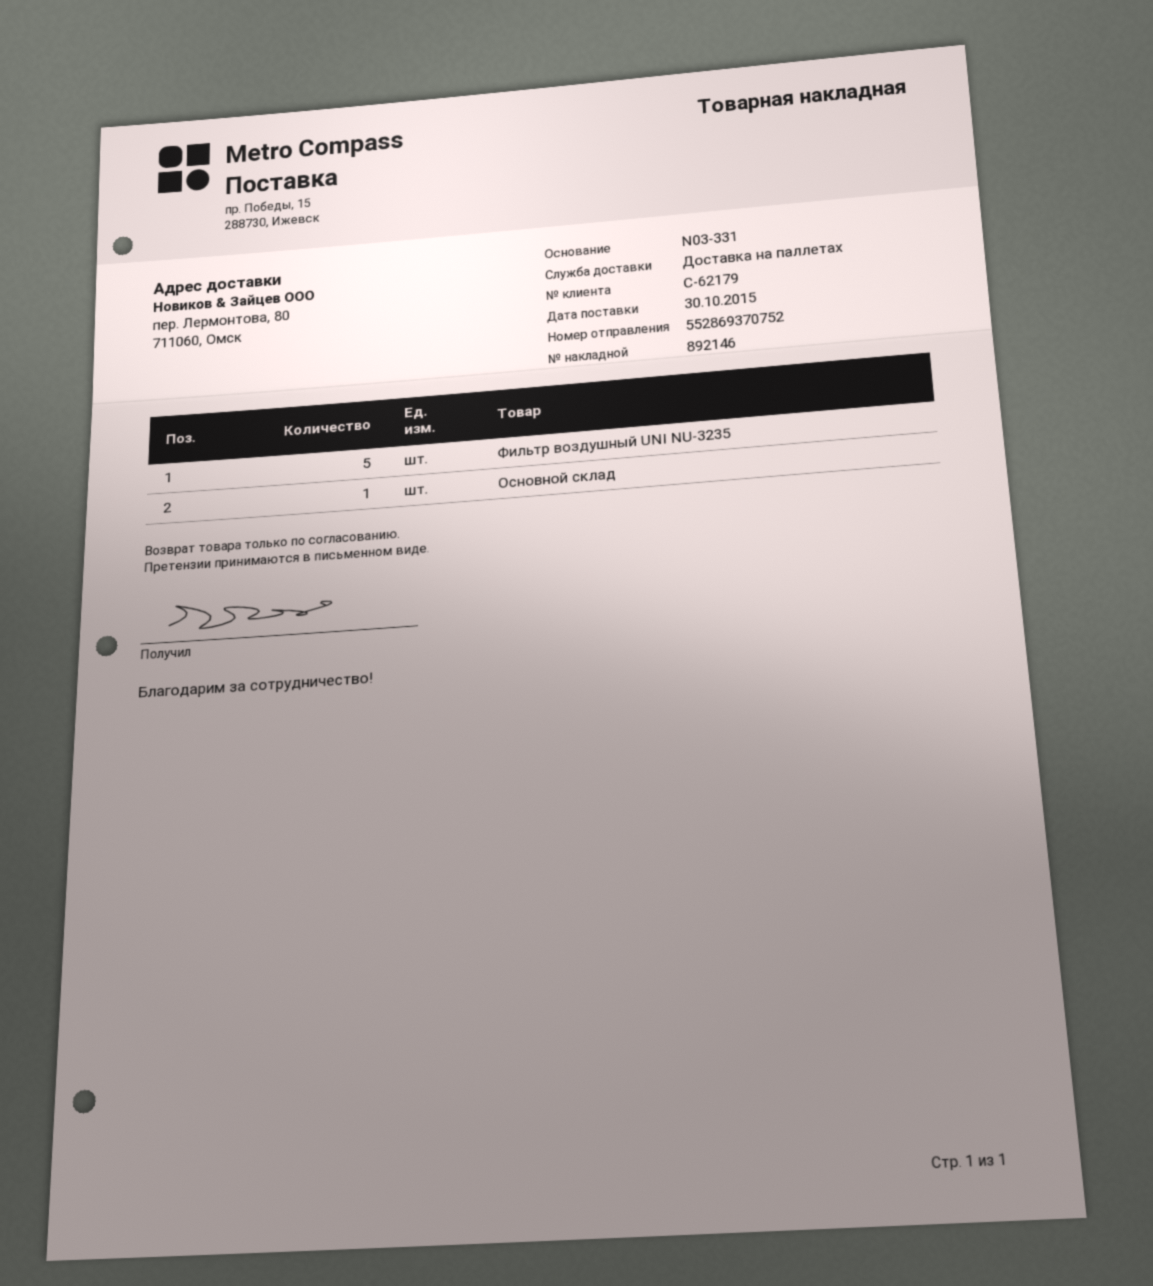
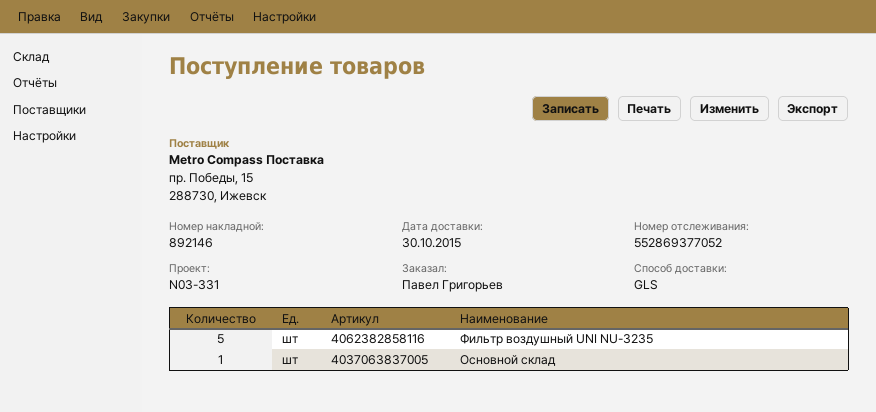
shipping method: pallet freight -> GLS
tracking number: 552869370752 -> 552869377052

